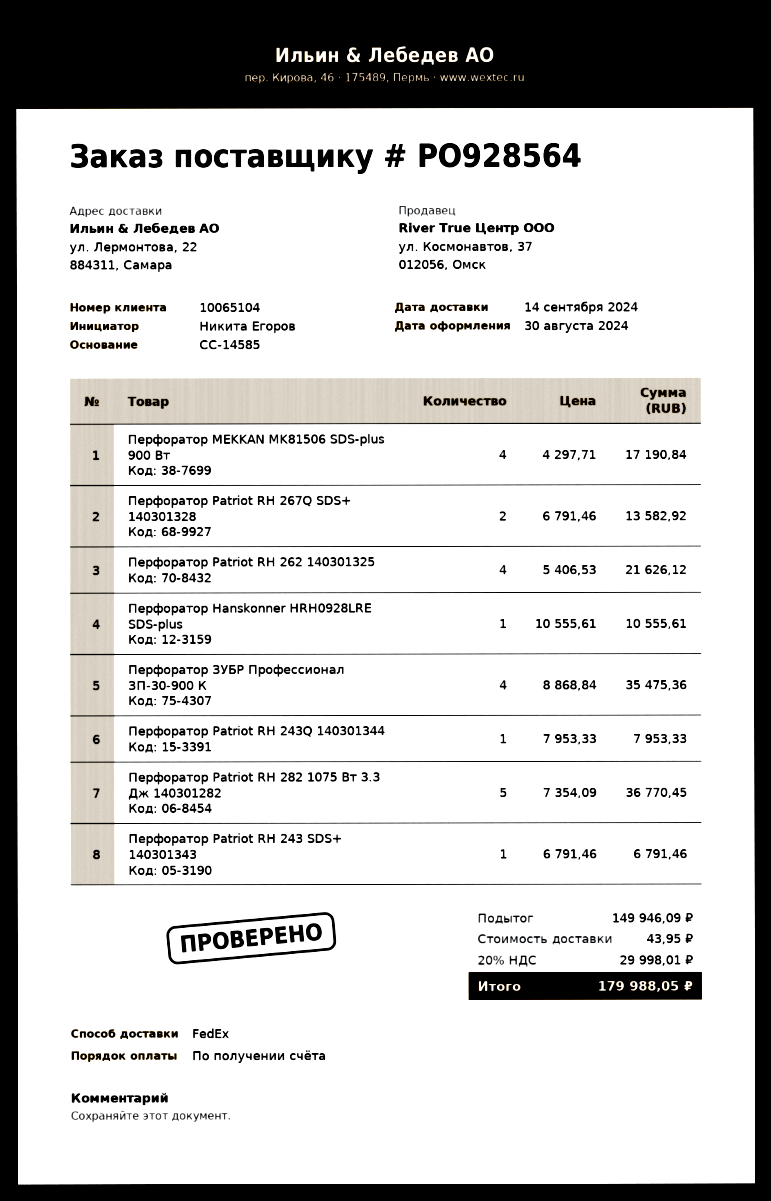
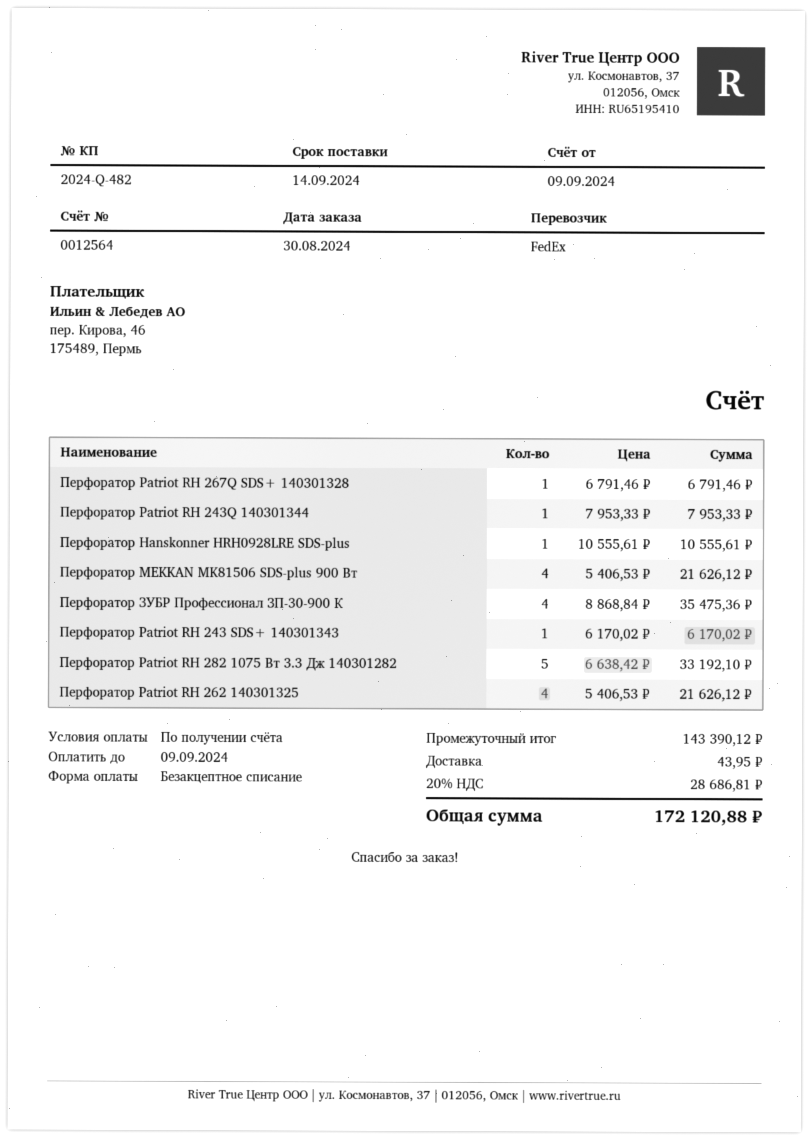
Перфоратор MEKKAN MK81506 SDS-plus 900 Вт: 4 x 4297.71 = 17190.84 -> 4 x 5406.53 = 21626.12
Перфоратор Patriot RH 267Q SDS+ 140301328: 2 x 6791.46 = 13582.92 -> 1 x 6791.46 = 6791.46
Перфоратор Patriot RH 282 1075 Вт 3.3 Дж 140301282: 5 x 7354.09 = 36770.45 -> 5 x 6638.42 = 33192.10
Перфоратор Patriot RH 243 SDS+ 140301343: 1 x 6791.46 = 6791.46 -> 1 x 6170.02 = 6170.02
subtotal: 149946.09 -> 143390.12
tax: 20% = 29998.01 -> 20% = 28686.81
total: 179988.05 -> 172120.88

